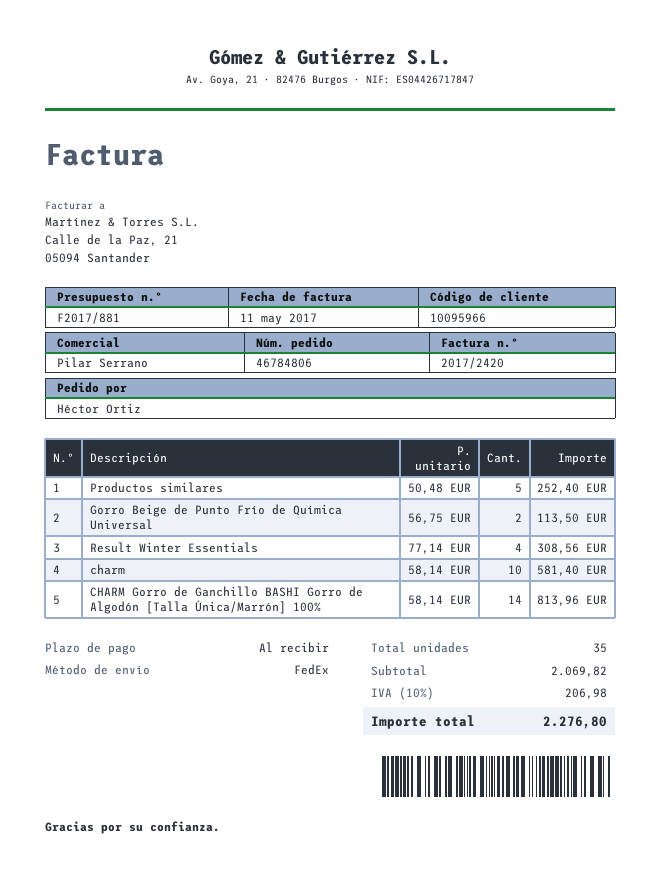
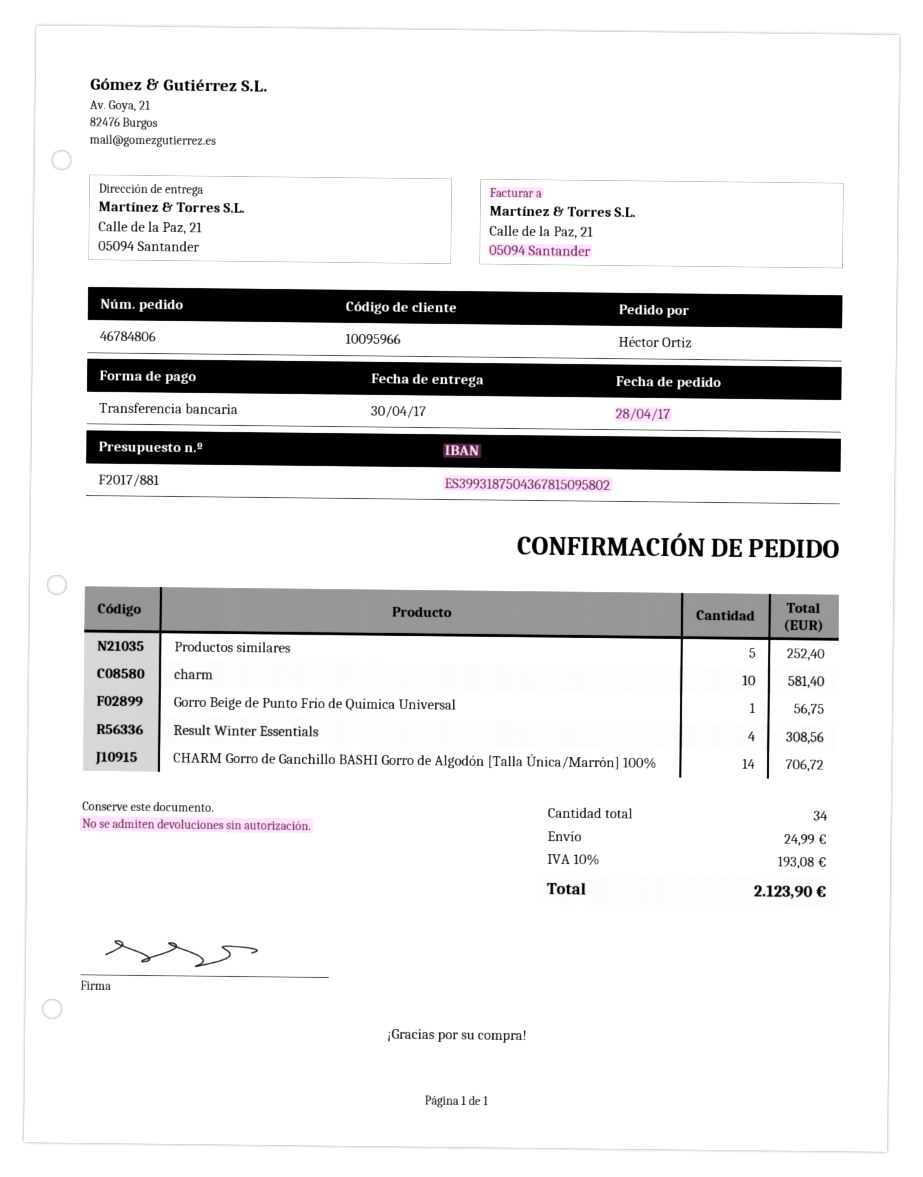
Gorro Beige de Punto Frío de Química Universal: 2 for 113.50 -> 1 for 56.75
CHARM Gorro de Ganchillo BASHI Gorro de Algodón [Talla Única/Marrón] 100%: 14 for 813.96 -> 14 for 706.72
total quantity: 35 -> 34
shipping: none -> 24.99
tax: 10% = 206.98 -> 10% = 193.08
total: 2276.80 -> 2123.90

